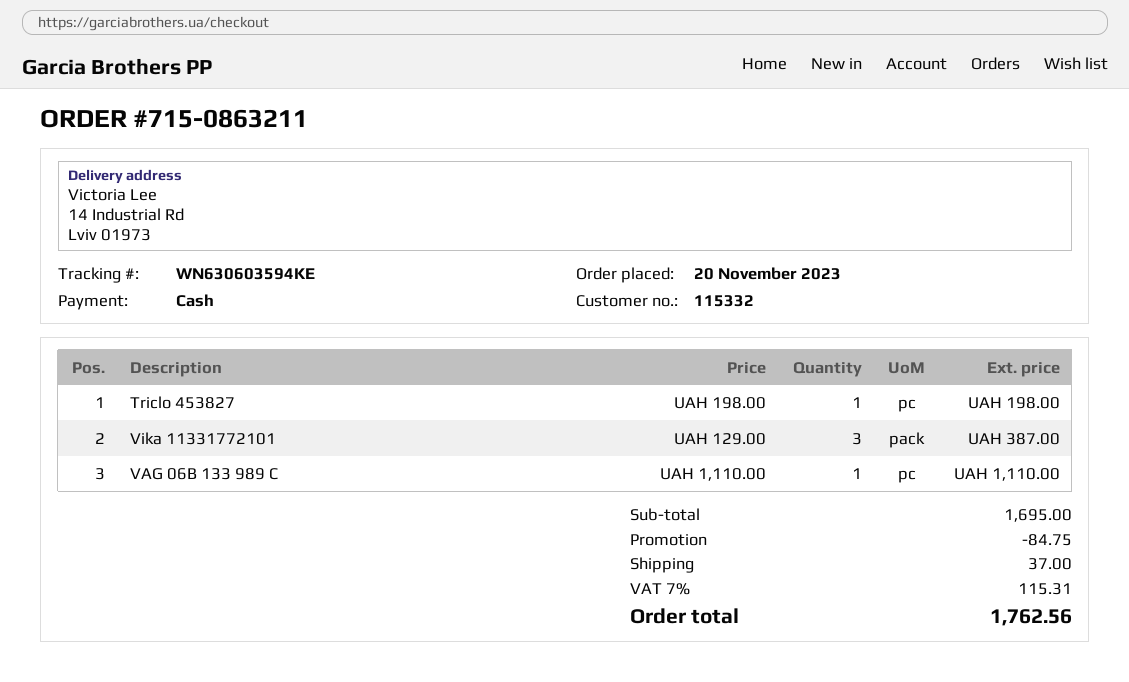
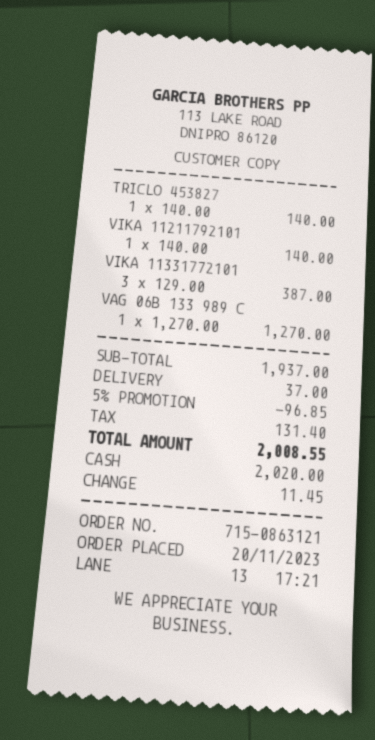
order number: 715-0863211 -> 715-0863121
Triclo 453827: 1 x 198.00 = 198.00 -> 1 x 140.00 = 140.00
VAG 06B 133 989 C: 1 x 1110.00 = 1110.00 -> 1 x 1270.00 = 1270.00
VIKA 11211792101: none -> 1 x 140.00 = 140.00
subtotal: 1695.00 -> 1937.00
discount: 84.75 -> 96.85
tax: 115.31 -> 131.40
total: 1762.56 -> 2008.55

